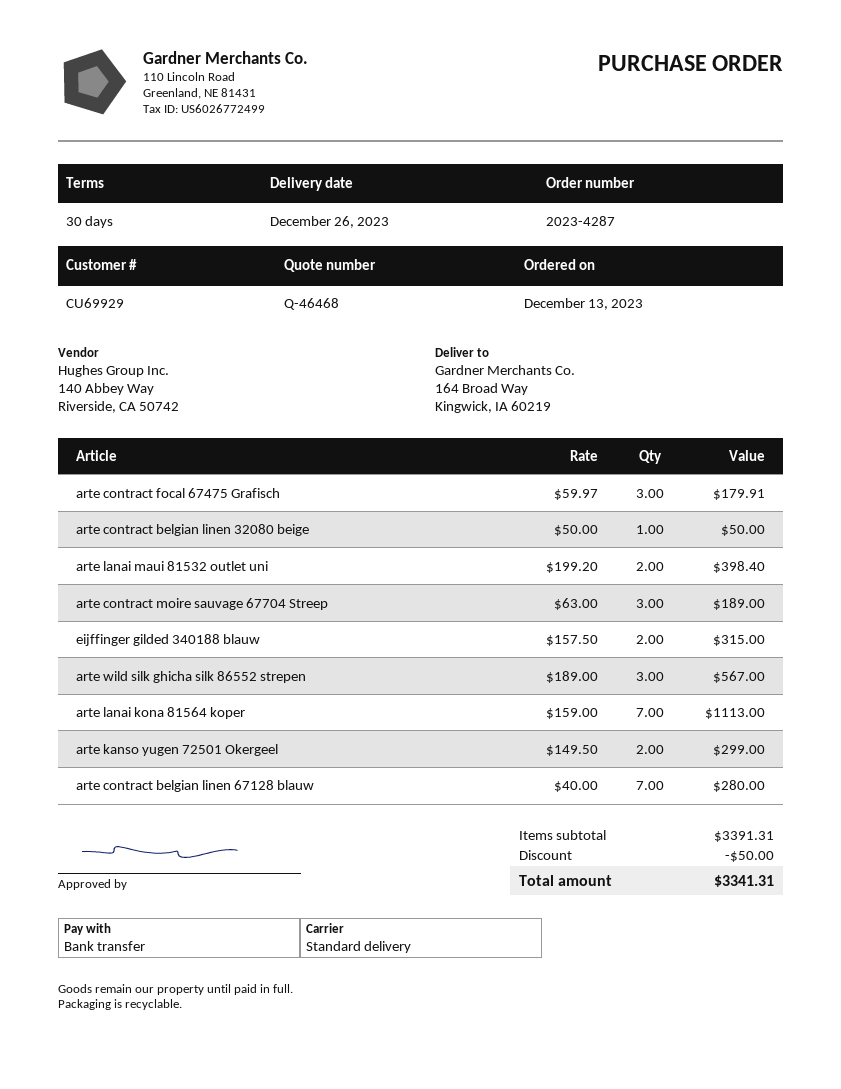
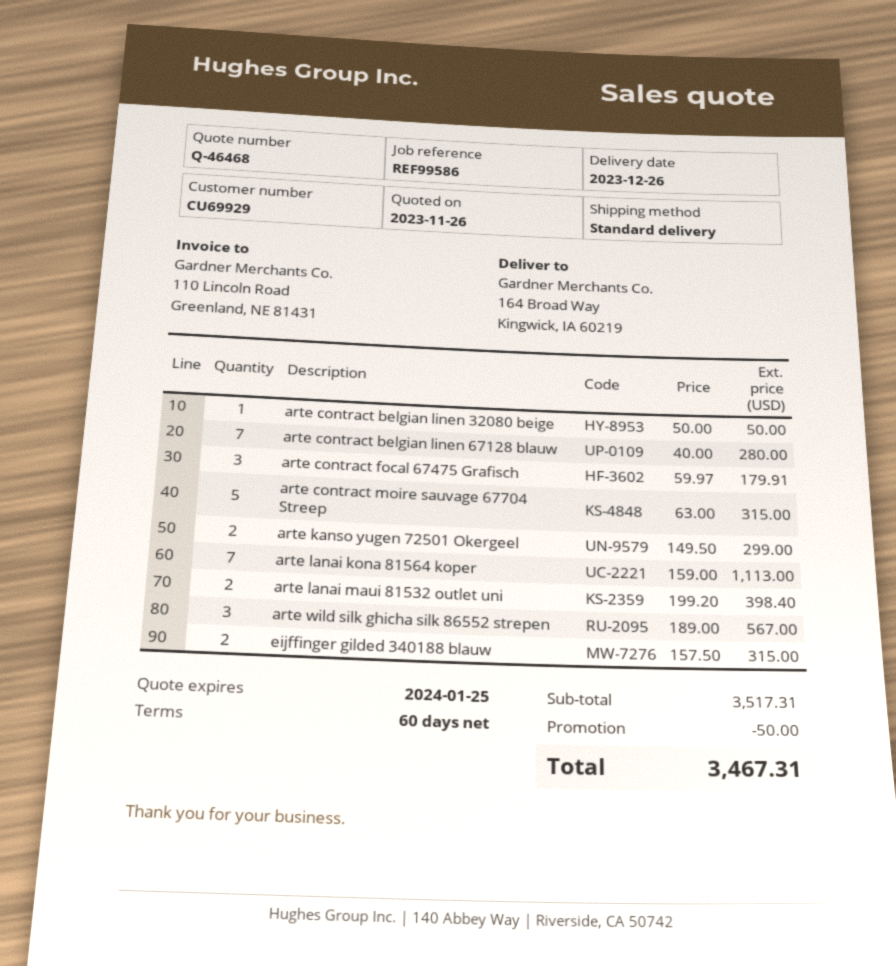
payment terms: 30 days -> 60 days
arte contract moire sauvage 67704 Streep: 3 x 63.00 = 189.00 -> 5 x 63.00 = 315.00
subtotal: 3391.31 -> 3517.31
total: 3341.31 -> 3467.31

